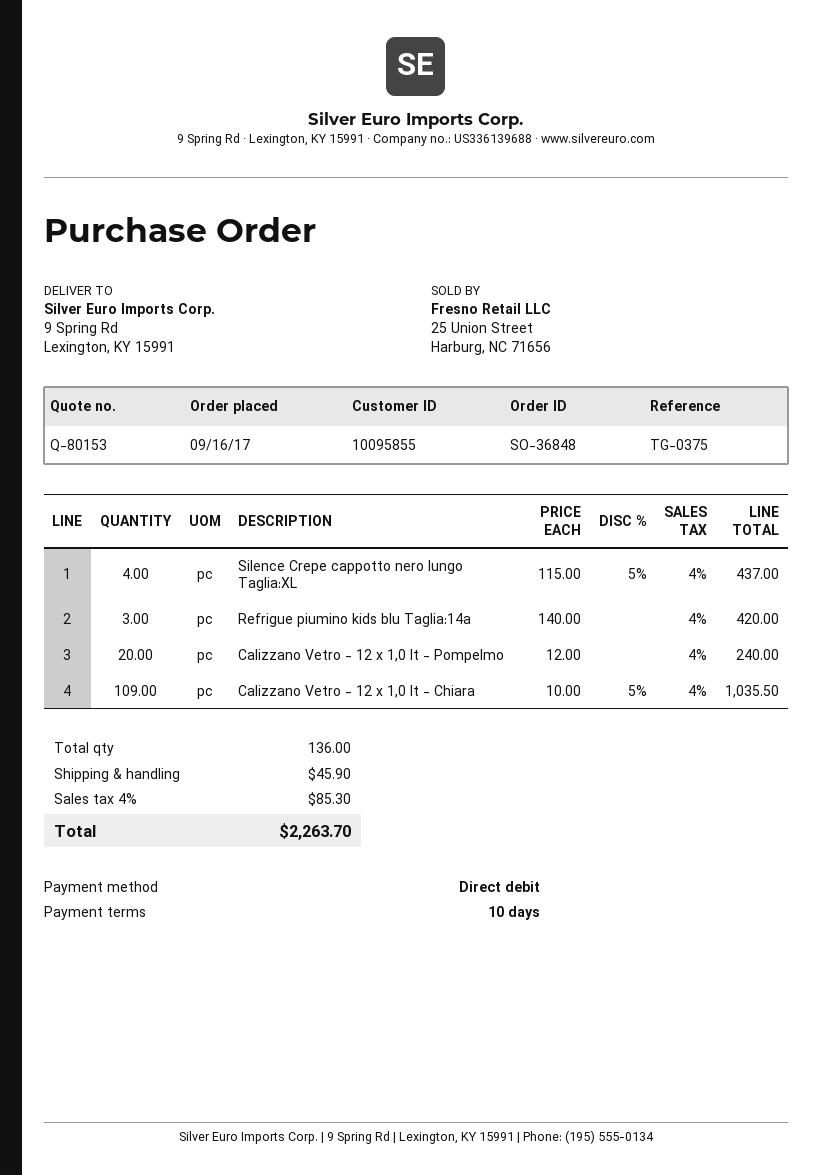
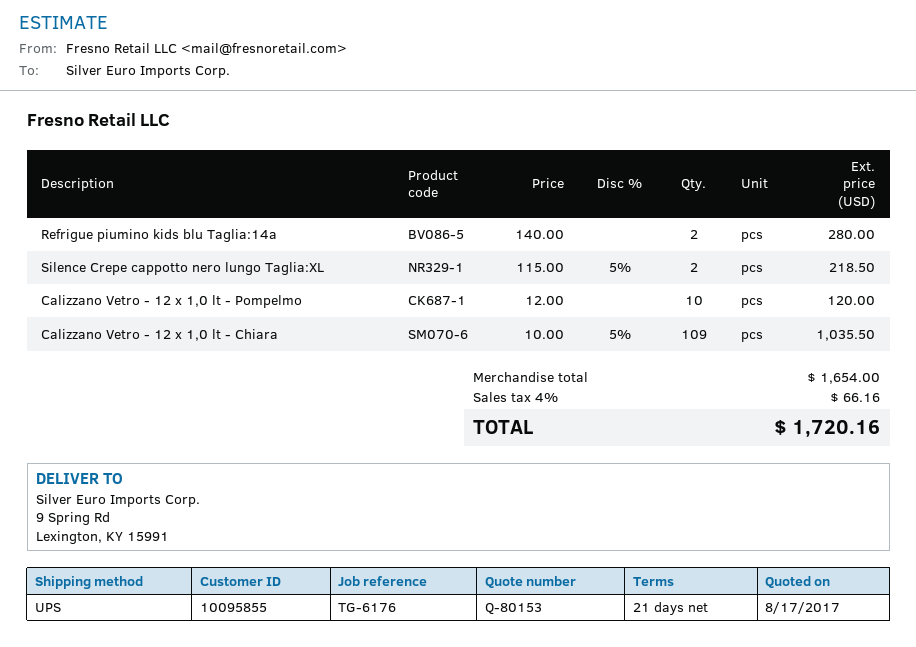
payment terms: 10 days -> 21 days
reference: TG-0375 -> TG-6176
Silence Crepe cappotto nero lungo Taglia:XL: 4 x 115.00 - 5% = 437.00 -> 2 x 115.00 - 5% = 218.50
Refrigue piumino kids blu Taglia:14a: 3 x 140.00 = 420.00 -> 2 x 140.00 = 280.00
Calizzano Vetro - 12 x 1,0 lt - Pompelmo: 20 x 12.00 = 240.00 -> 10 x 12.00 = 120.00
shipping: 45.90 -> none
tax: 4% = 85.30 -> 4% = 66.16
total: 2263.70 -> 1720.16

